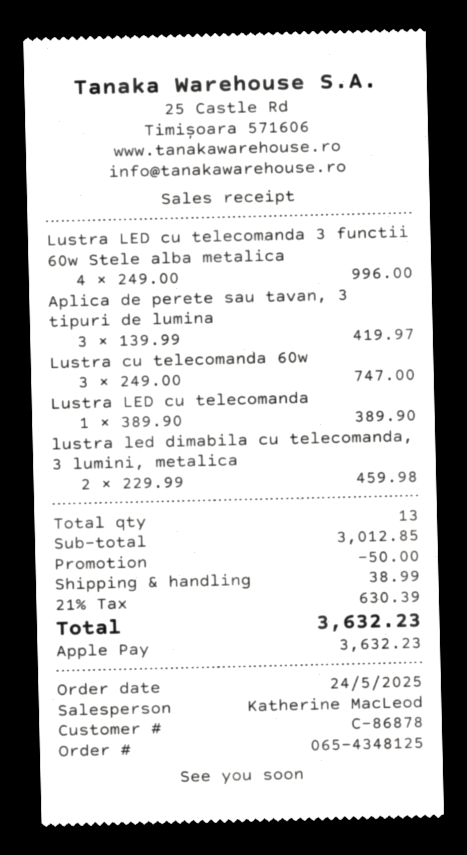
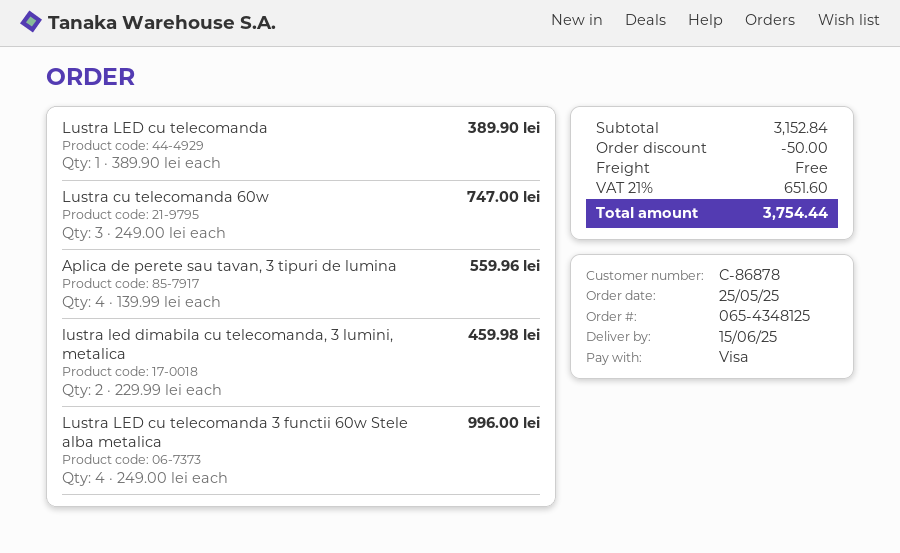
order date: 2025-05-24 -> 2025-05-25
payment method: Apple Pay -> Visa
Aplica de perete sau tavan, 3 tipuri de lumina: 3 x 139.99 = 419.97 -> 4 x 139.99 = 559.96
subtotal: 3012.85 -> 3152.84
shipping: 38.99 -> 0.00
tax: 21% = 630.39 -> 21% = 651.60
total: 3632.23 -> 3754.44

